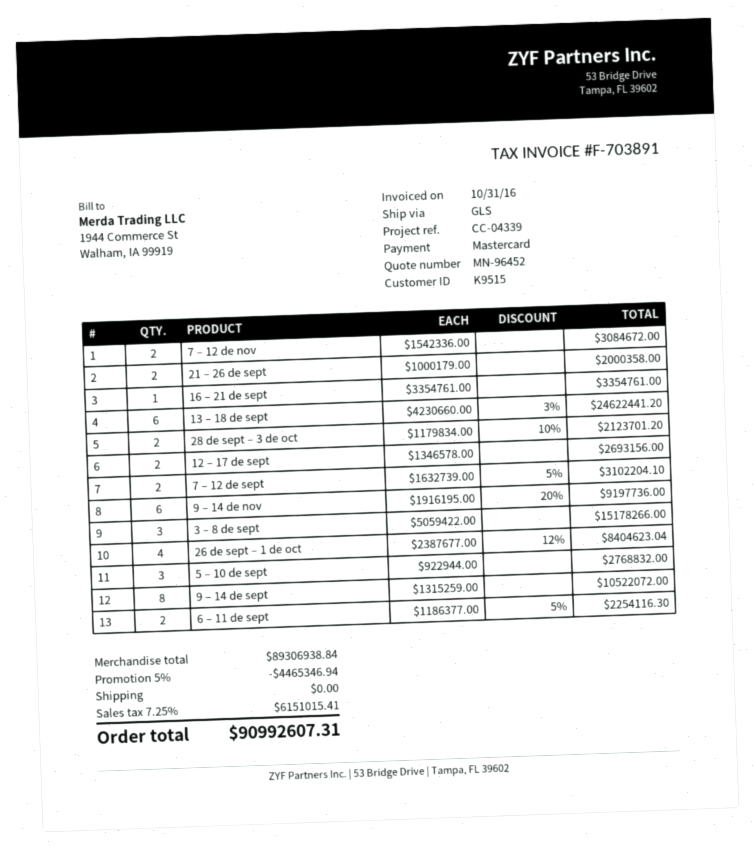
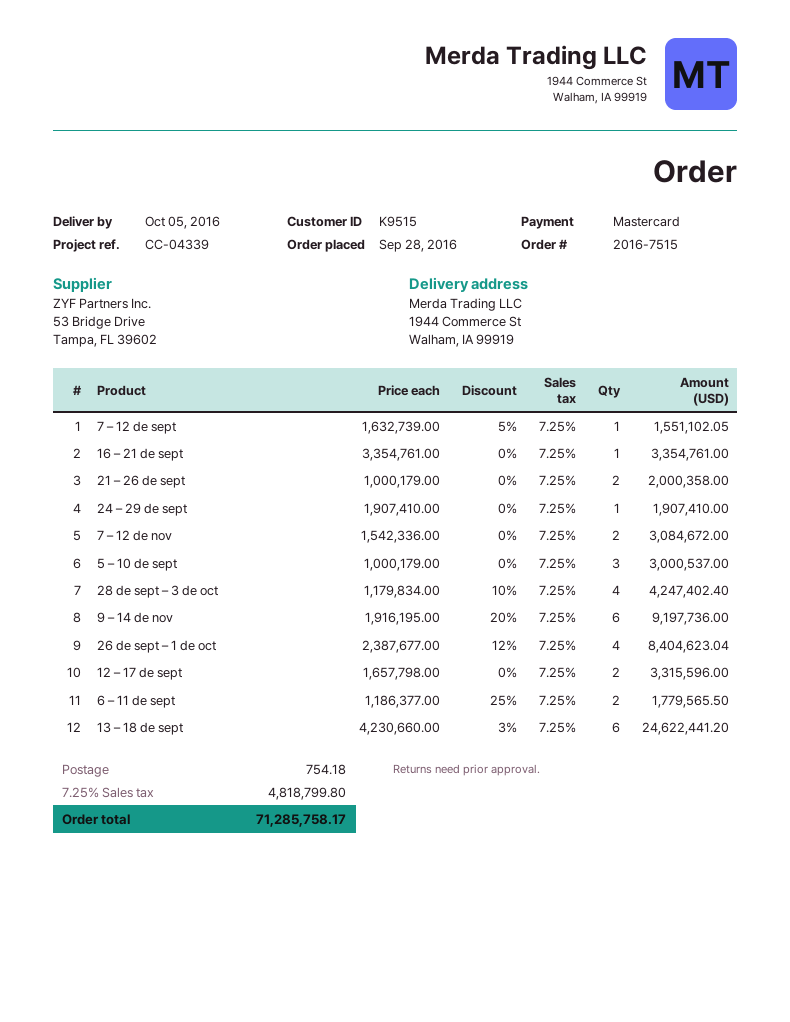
28 de sept – 3 de oct: 2 x 1179834.00 - 10% = 2123701.20 -> 4 x 1179834.00 - 10% = 4247402.40
12 – 17 de sept: 2 x 1346578.00 = 2693156.00 -> 2 x 1657798.00 = 3315596.00
7 – 12 de sept: 2 x 1632739.00 - 5% = 3102204.10 -> 1 x 1632739.00 - 5% = 1551102.05
3 – 8 de sept: 3 x 5059422.00 = 15178266.00 -> none
5 – 10 de sept: 3 x 922944.00 = 2768832.00 -> 3 x 1000179.00 = 3000537.00
9 – 14 de sept: 8 x 1315259.00 = 10522072.00 -> none
6 – 11 de sept: 2 x 1186377.00 - 5% = 2254116.30 -> 2 x 1186377.00 - 25% = 1779565.50
24 – 29 de sept: none -> 1 x 1907410.00 = 1907410.00
discount: 5% = 4465346.94 -> none
shipping: 0.00 -> 754.18
tax: 7.25% = 6151015.41 -> 7.25% = 4818799.80
total: 90992607.31 -> 71285758.17

